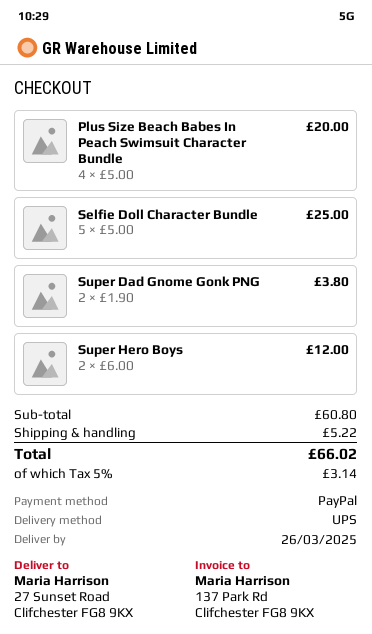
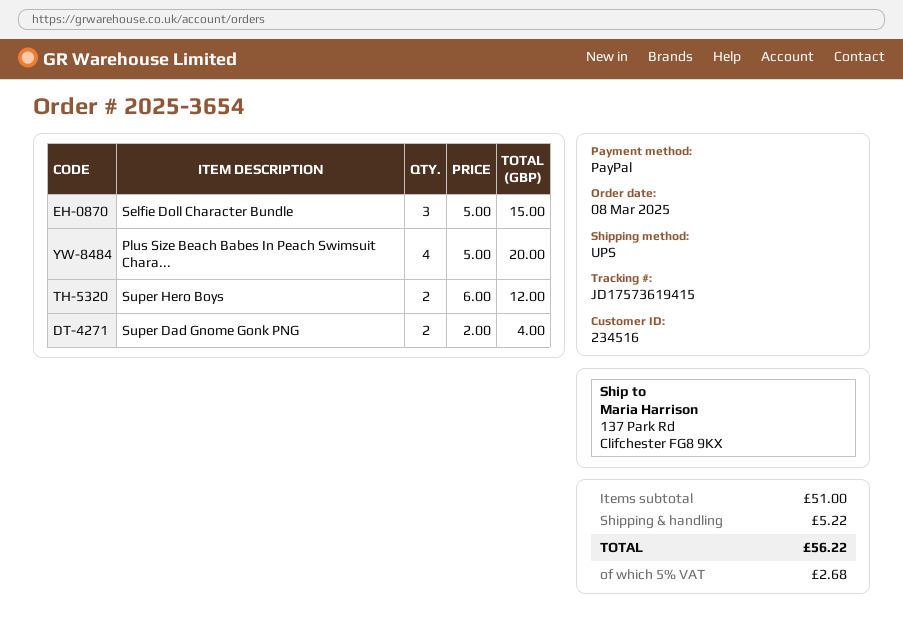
ship to: 27 Sunset Road, Clifchester FG8 9KX -> 137 Park Rd, Clifchester FG8 9KX
Selfie Doll Character Bundle: 5 x 5.00 = 25.00 -> 3 x 5.00 = 15.00
Super Dad Gnome Gonk PNG: 2 x 1.90 = 3.80 -> 2 x 2.00 = 4.00
subtotal: 60.80 -> 51.00
tax: 5% = 3.14 -> 5% = 2.68
total: 66.02 -> 56.22

